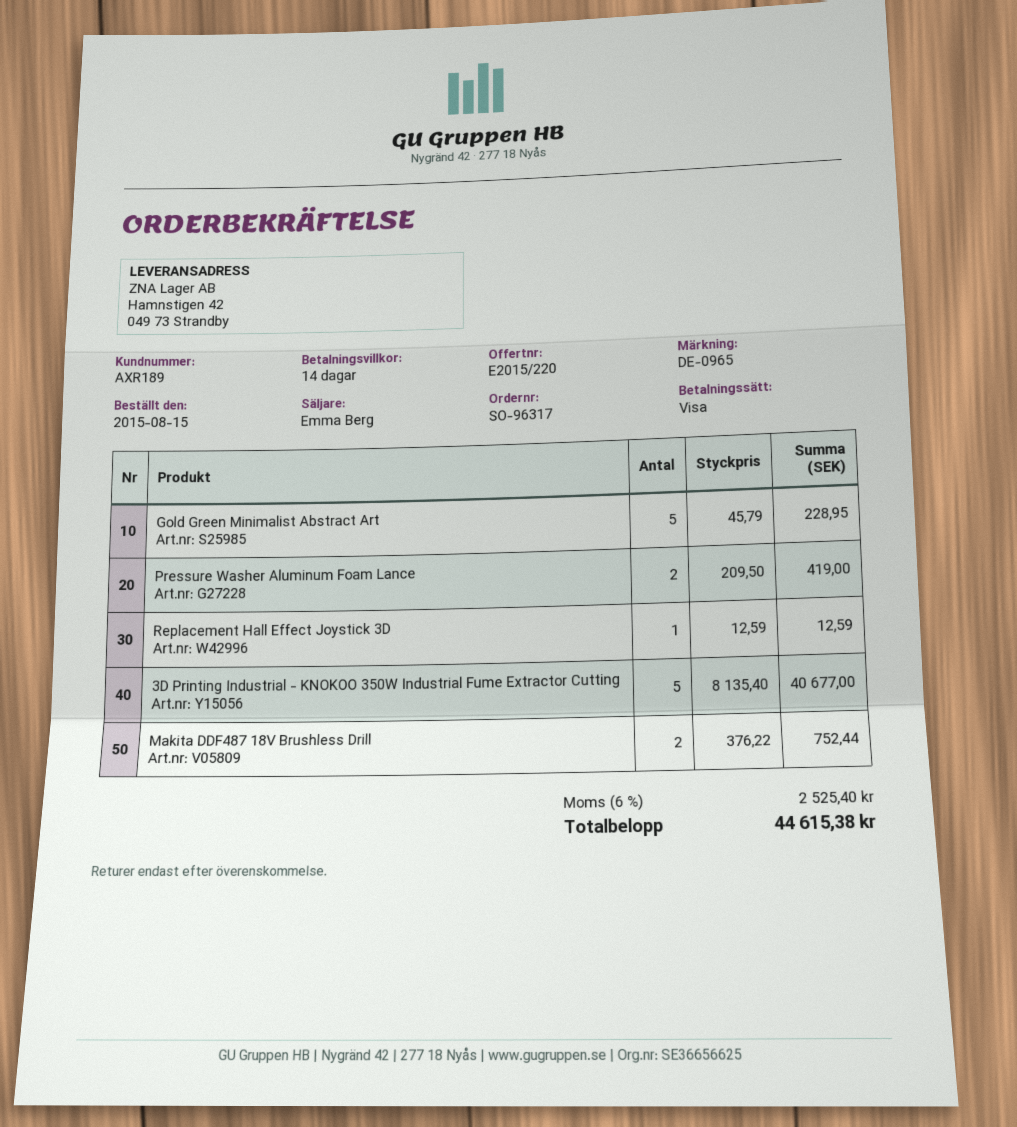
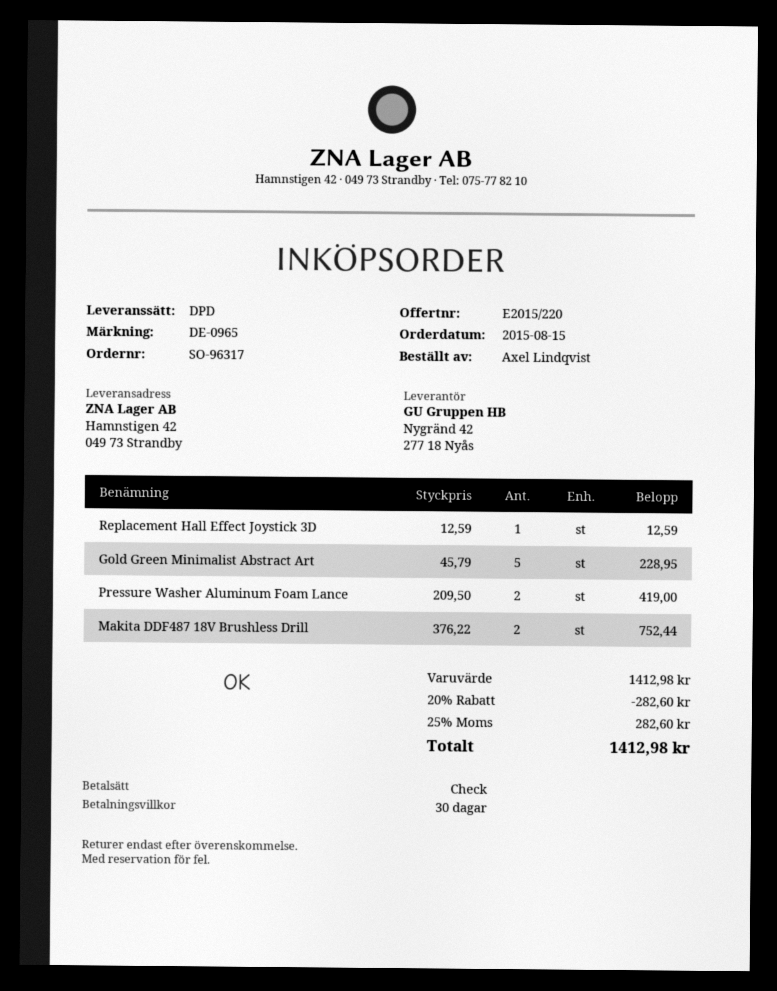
payment terms: 14 days -> 30 days
payment method: Visa -> cheque
3D Printing Industrial - KNOKOO 350W Industrial Fume Extractor Cutting: 5 x 8135.40 = 40677.00 -> none
discount: none -> 20% = 282.60
tax: 6% = 2525.40 -> 25% = 282.60
total: 44615.38 -> 1412.98

